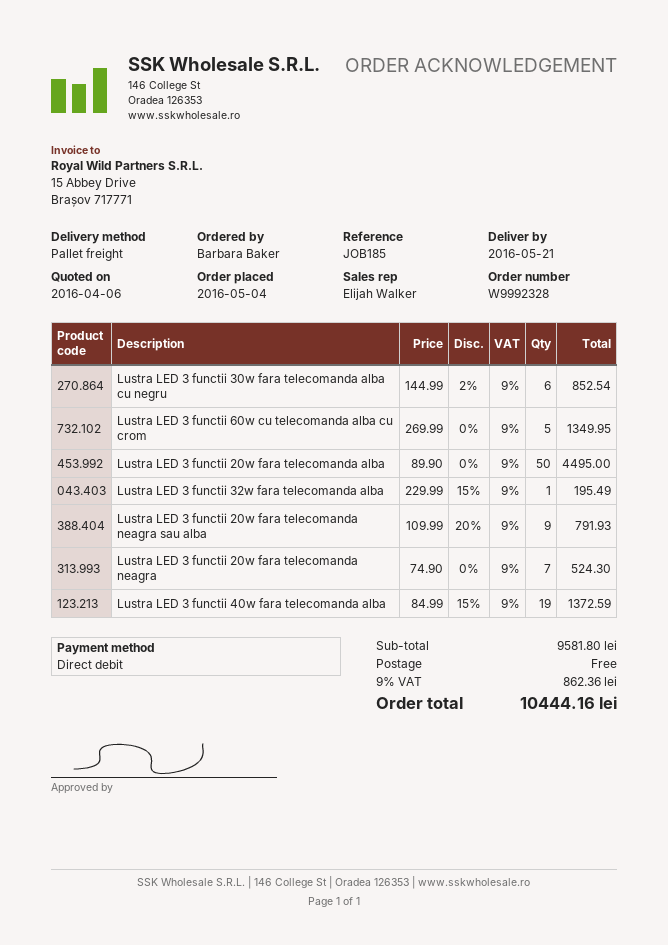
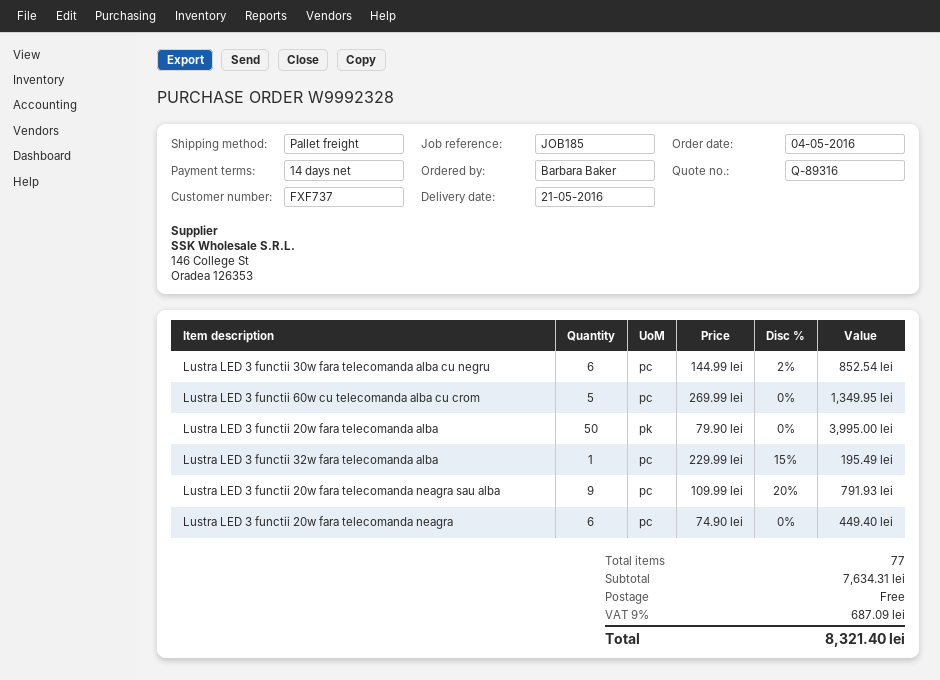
Lustra LED 3 functii 20w fara telecomanda alba: 50 x 89.90 = 4495.00 -> 50 x 79.90 = 3995.00
Lustra LED 3 functii 20w fara telecomanda neagra: 7 x 74.90 = 524.30 -> 6 x 74.90 = 449.40
Lustra LED 3 functii 40w fara telecomanda alba: 19 x 84.99 - 15% = 1372.59 -> none
subtotal: 9581.80 -> 7634.31
tax: 9% = 862.36 -> 9% = 687.09
total: 10444.16 -> 8321.40

